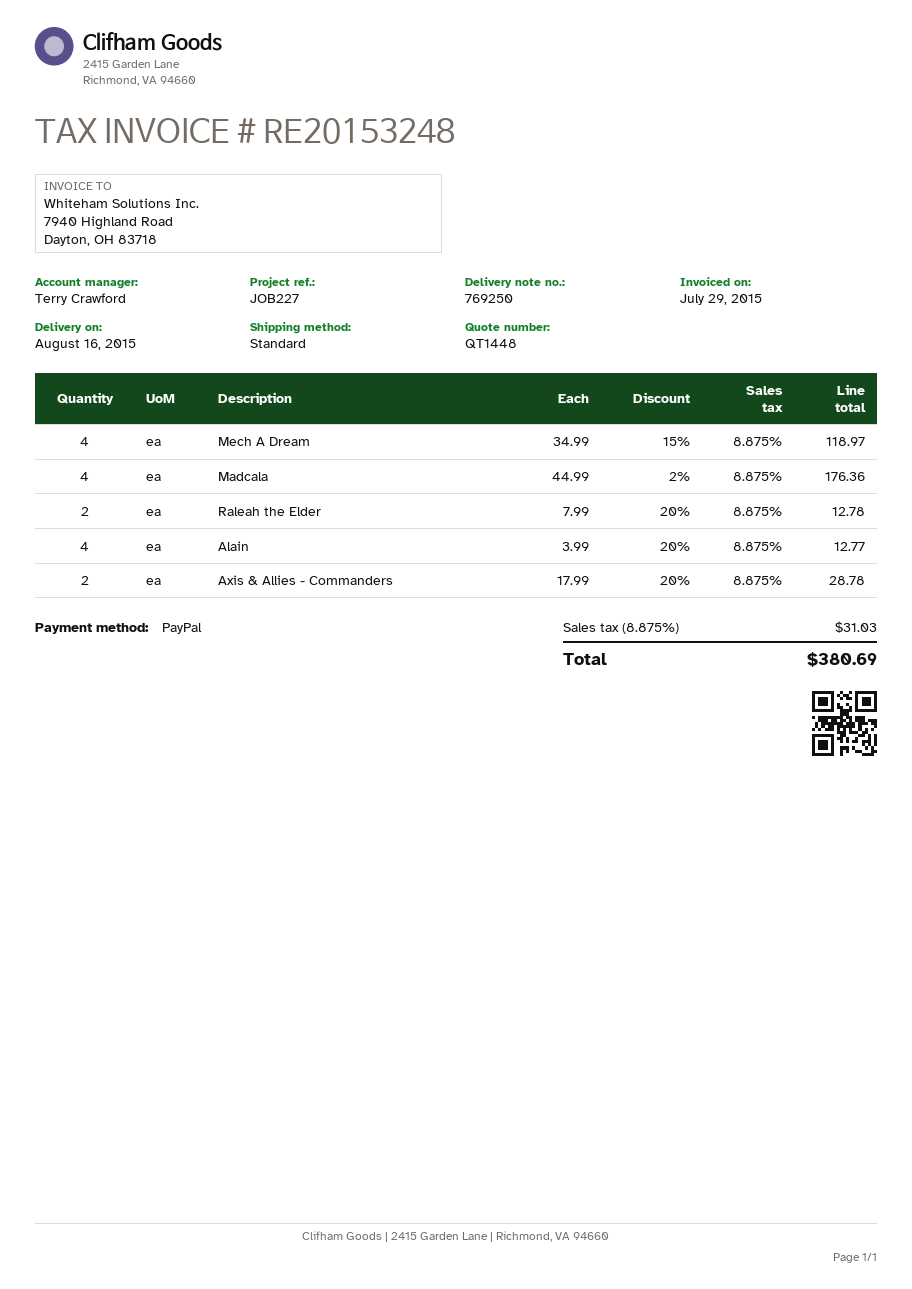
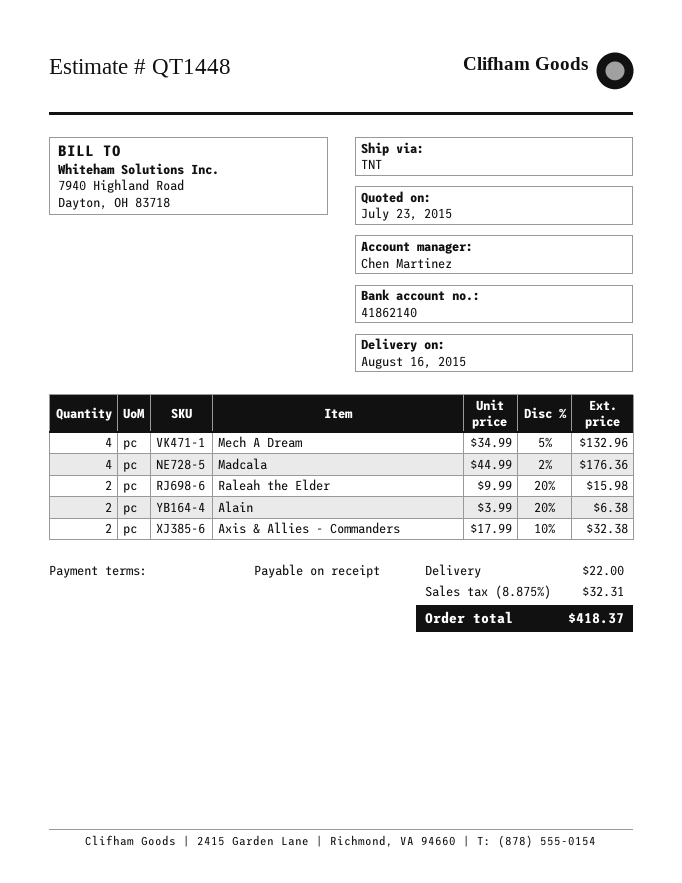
sales rep: Terry Crawford -> Chen Martinez
shipping method: standard -> TNT
Mech A Dream: 4 x 34.99 - 15% = 118.97 -> 4 x 34.99 - 5% = 132.96
Raleah the Elder: 2 x 7.99 - 20% = 12.78 -> 2 x 9.99 - 20% = 15.98
Alain: 4 x 3.99 - 20% = 12.77 -> 2 x 3.99 - 20% = 6.38
Axis & Allies - Commanders: 2 x 17.99 - 20% = 28.78 -> 2 x 17.99 - 10% = 32.38
shipping: none -> 22.00
tax: 8.875% = 31.03 -> 8.875% = 32.31
total: 380.69 -> 418.37

